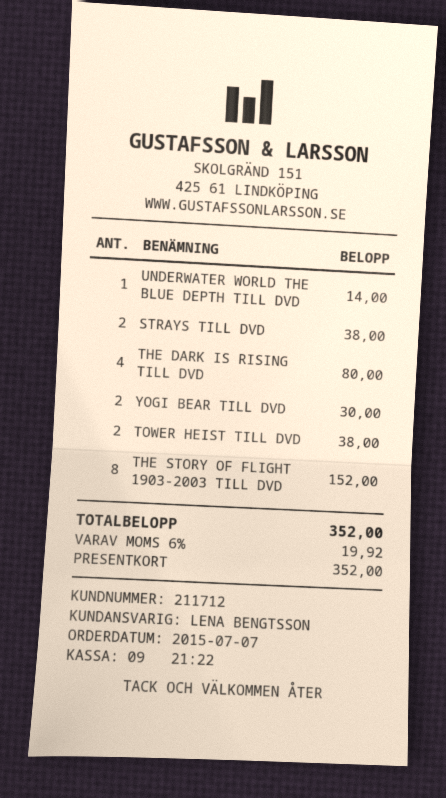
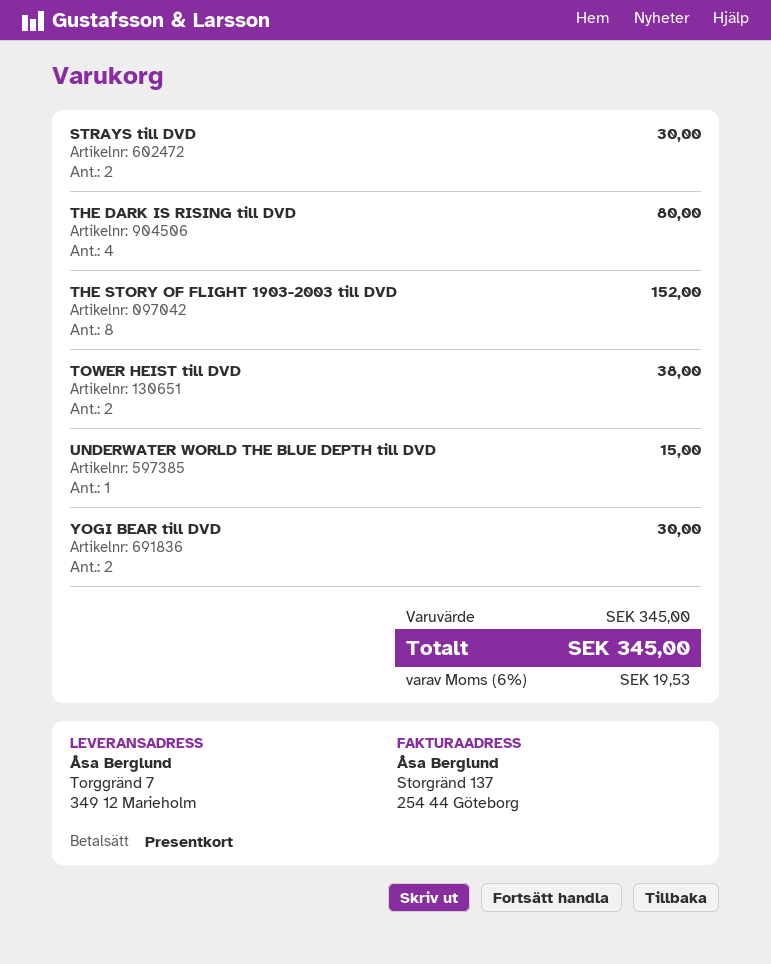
UNDERWATER WORLD THE BLUE DEPTH TILL DVD: 1 for 14.00 -> 1 for 15.00
STRAYS TILL DVD: 2 for 38.00 -> 2 for 30.00
tax: 6% = 19.92 -> 6% = 19.53
total: 352.00 -> 345.00

